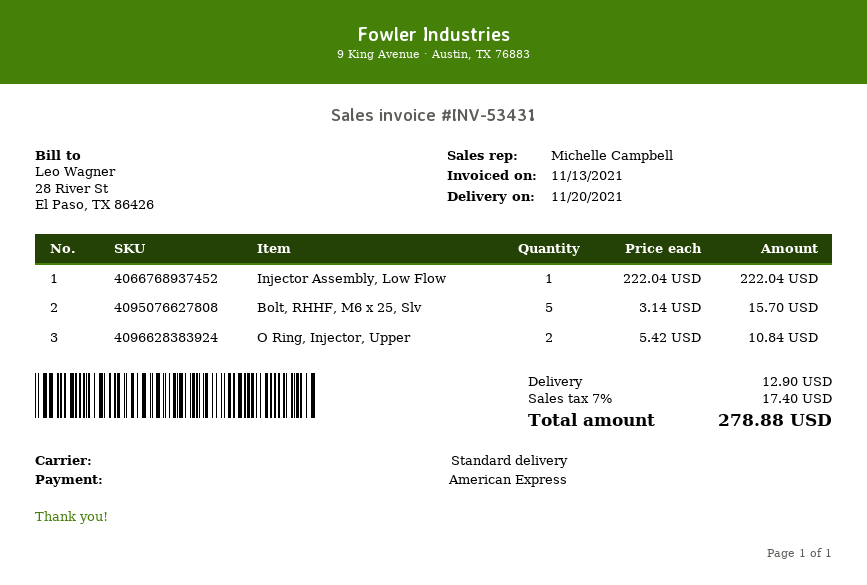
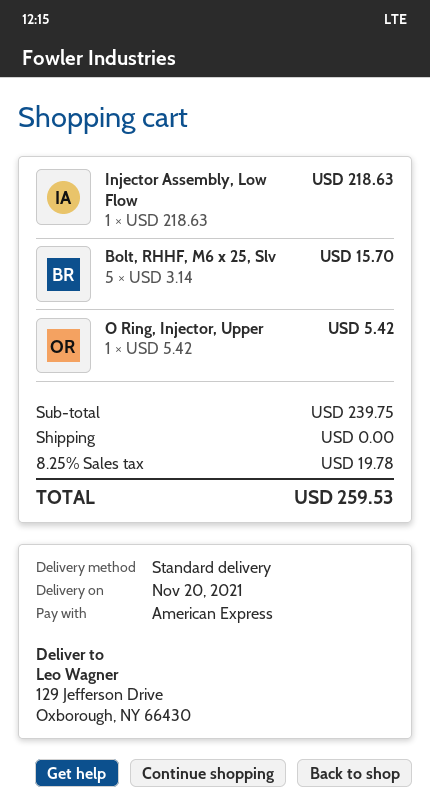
Injector Assembly, Low Flow: 1 x 222.04 = 222.04 -> 1 x 218.63 = 218.63
O Ring, Injector, Upper: 2 x 5.42 = 10.84 -> 1 x 5.42 = 5.42
shipping: 12.90 -> 0.00
tax: 7% = 17.40 -> 8.25% = 19.78
total: 278.88 -> 259.53

